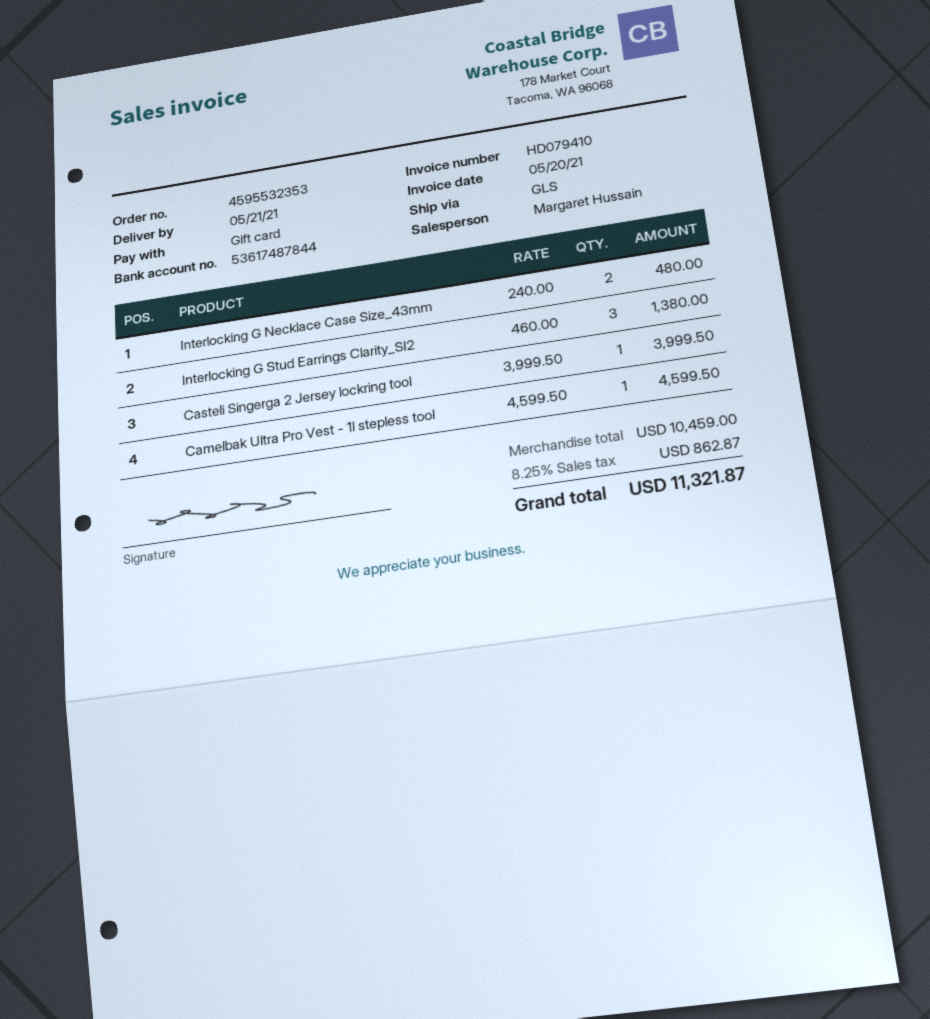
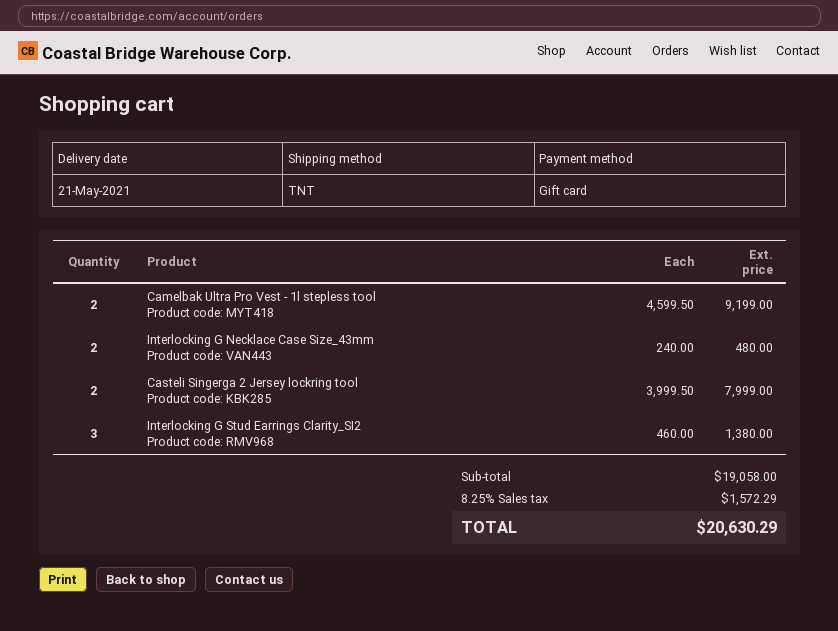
shipping method: GLS -> TNT
Casteli Singerga 2 Jersey lockring tool: 1 x 3999.50 = 3999.50 -> 2 x 3999.50 = 7999.00
Camelbak Ultra Pro Vest - 1l stepless tool: 1 x 4599.50 = 4599.50 -> 2 x 4599.50 = 9199.00
subtotal: 10459.00 -> 19058.00
tax: 8.25% = 862.87 -> 8.25% = 1572.29
total: 11321.87 -> 20630.29

